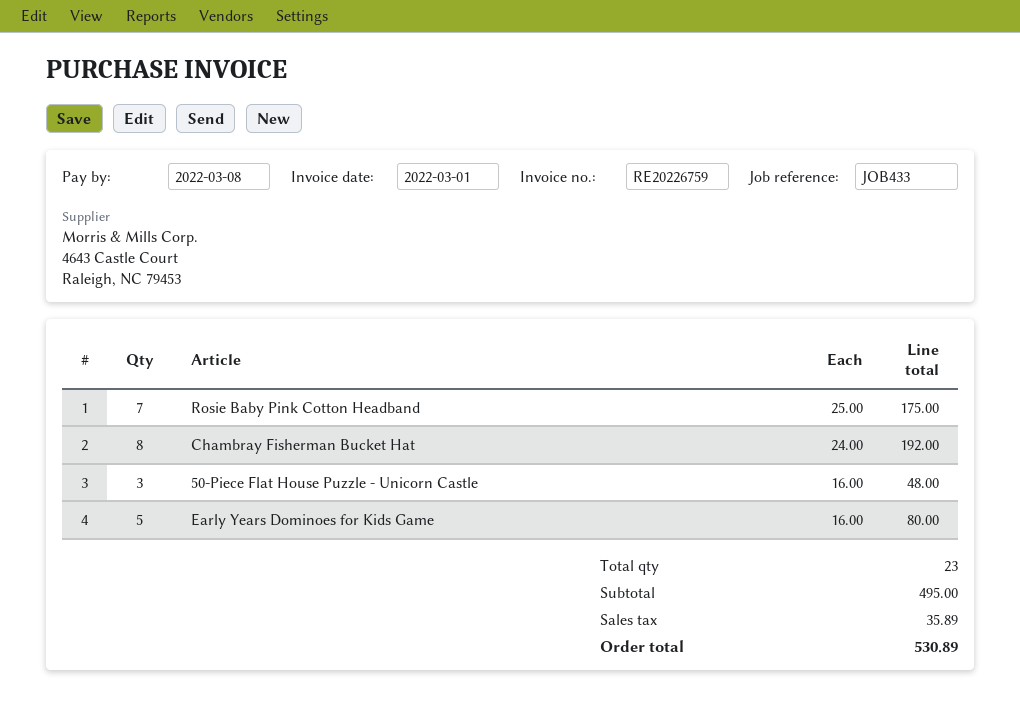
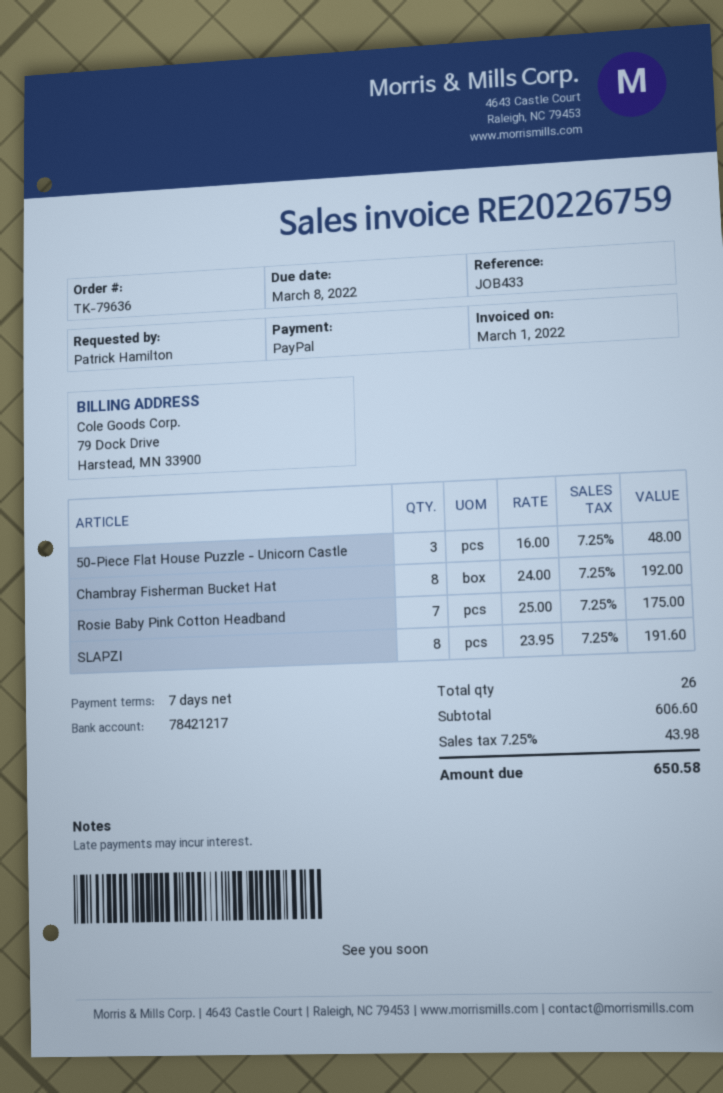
Early Years Dominoes for Kids Game: 5 x 16.00 = 80.00 -> none
SLAPZI: none -> 8 x 23.95 = 191.60
total quantity: 23 -> 26
subtotal: 495.00 -> 606.60
tax: 35.89 -> 43.98
total: 530.89 -> 650.58

